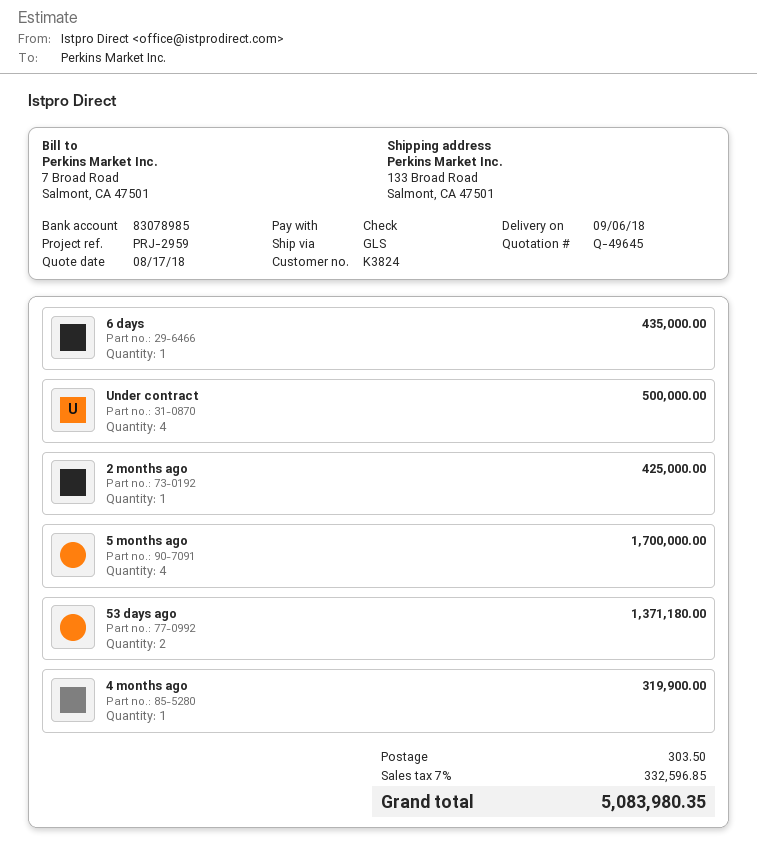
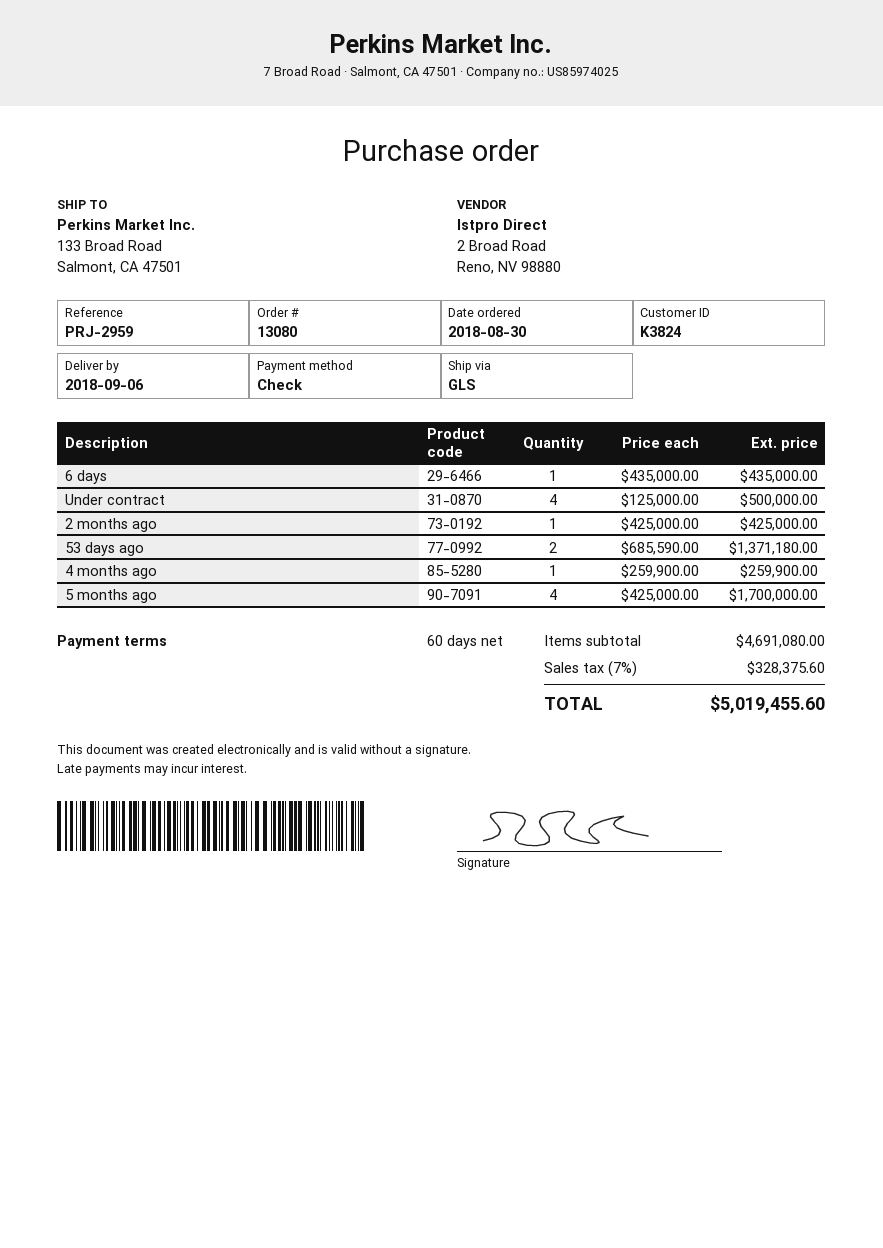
4 months ago: 1 for 319900.00 -> 1 for 259900.00
shipping: 303.50 -> none
tax: 7% = 332596.85 -> 7% = 328375.60
total: 5083980.35 -> 5019455.60

